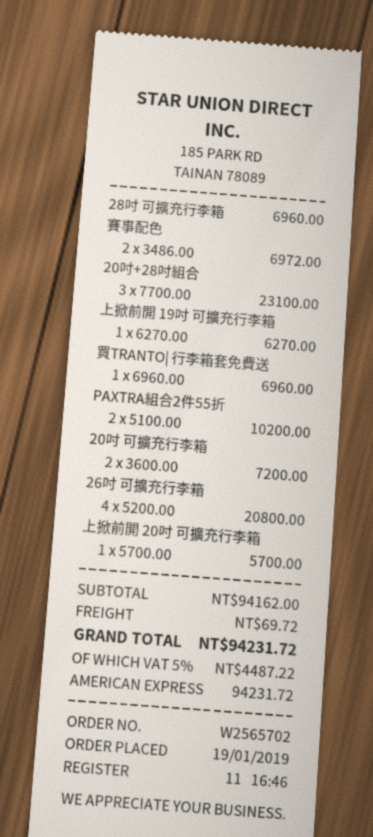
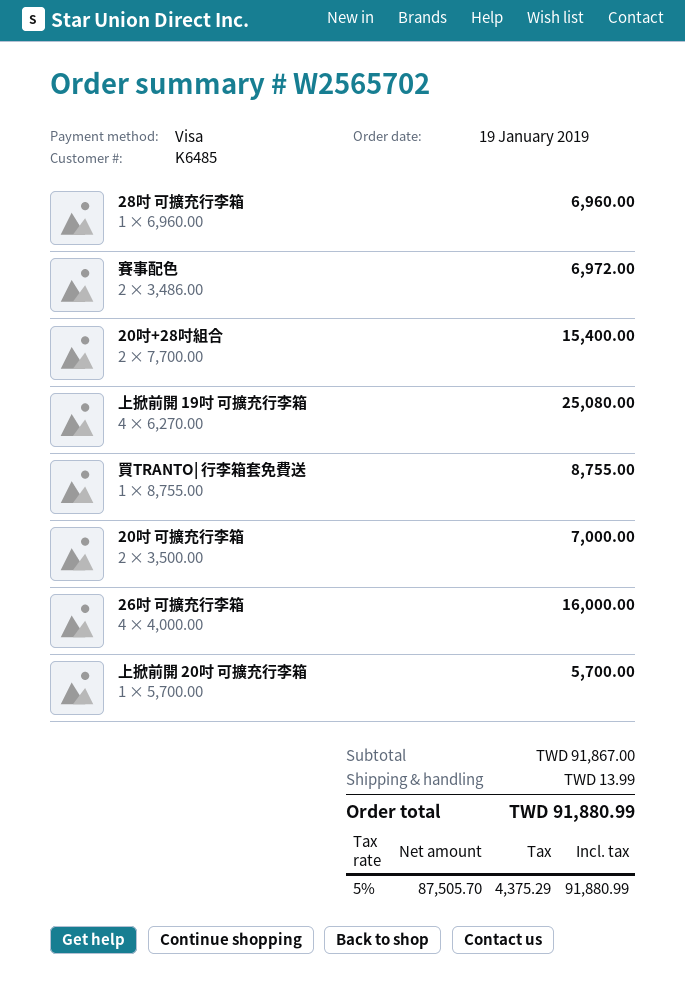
payment method: American Express -> Visa
20吋+28吋組合: 3 x 7700.00 = 23100.00 -> 2 x 7700.00 = 15400.00
上掀前開 19吋 可擴充行李箱: 1 x 6270.00 = 6270.00 -> 4 x 6270.00 = 25080.00
買TRANTO| 行李箱套免費送: 1 x 6960.00 = 6960.00 -> 1 x 8755.00 = 8755.00
PAXTRA組合2件55折: 2 x 5100.00 = 10200.00 -> none
20吋 可擴充行李箱: 2 x 3600.00 = 7200.00 -> 2 x 3500.00 = 7000.00
26吋 可擴充行李箱: 4 x 5200.00 = 20800.00 -> 4 x 4000.00 = 16000.00
subtotal: 94162.00 -> 91867.00
shipping: 69.72 -> 13.99
tax: 5% = 4487.22 -> 5% = 4375.29
total: 94231.72 -> 91880.99

